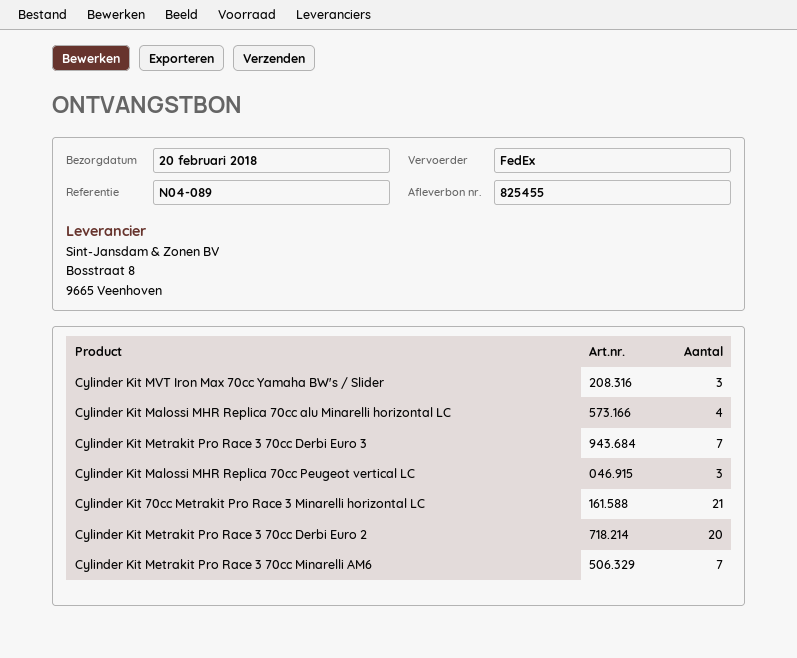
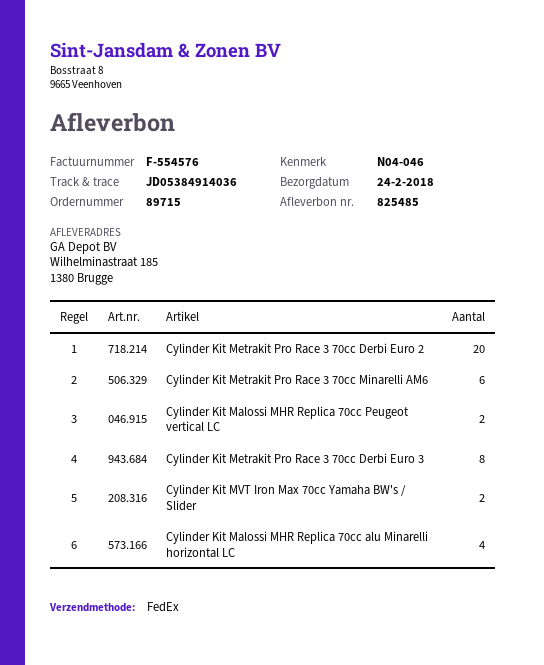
delivery note number: 825455 -> 825485
delivery date: 2018-02-20 -> 2018-02-24
reference: N04-089 -> N04-046
Cylinder Kit MVT Iron Max 70cc Yamaha BW's / Slider: 3 -> 2
Cylinder Kit Metrakit Pro Race 3 70cc Derbi Euro 3: 7 -> 8
Cylinder Kit Malossi MHR Replica 70cc Peugeot vertical LC: 3 -> 2
Cylinder Kit 70cc Metrakit Pro Race 3 Minarelli horizontal LC: 21 -> none
Cylinder Kit Metrakit Pro Race 3 70cc Minarelli AM6: 7 -> 6

